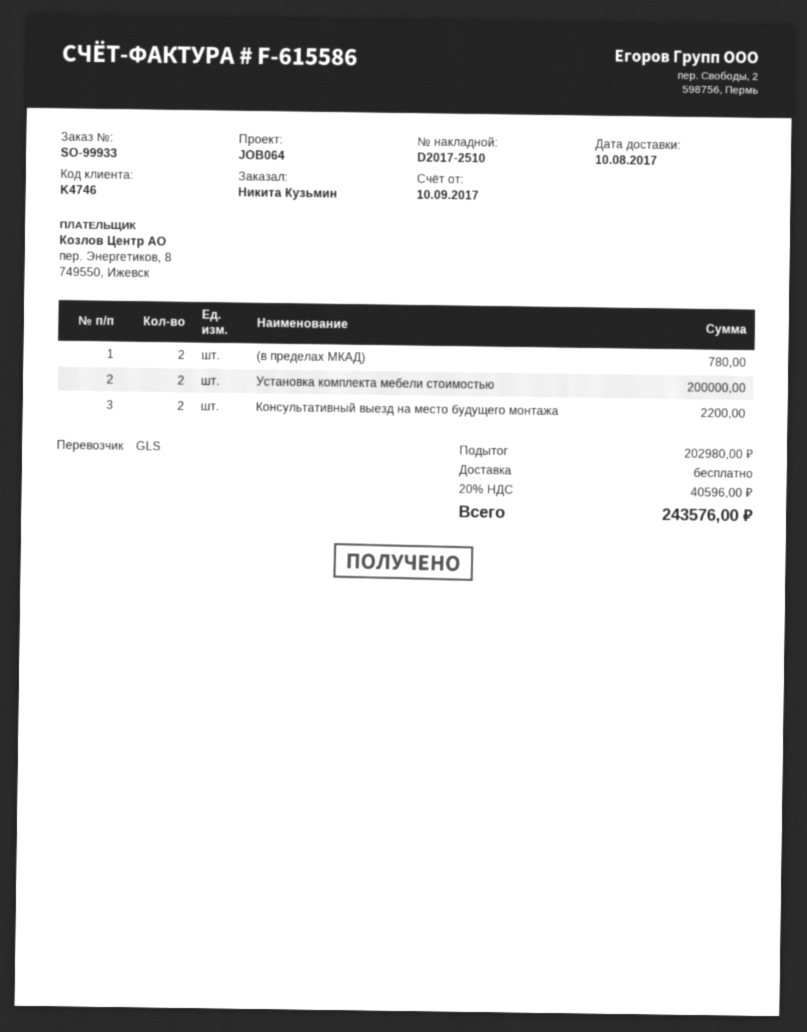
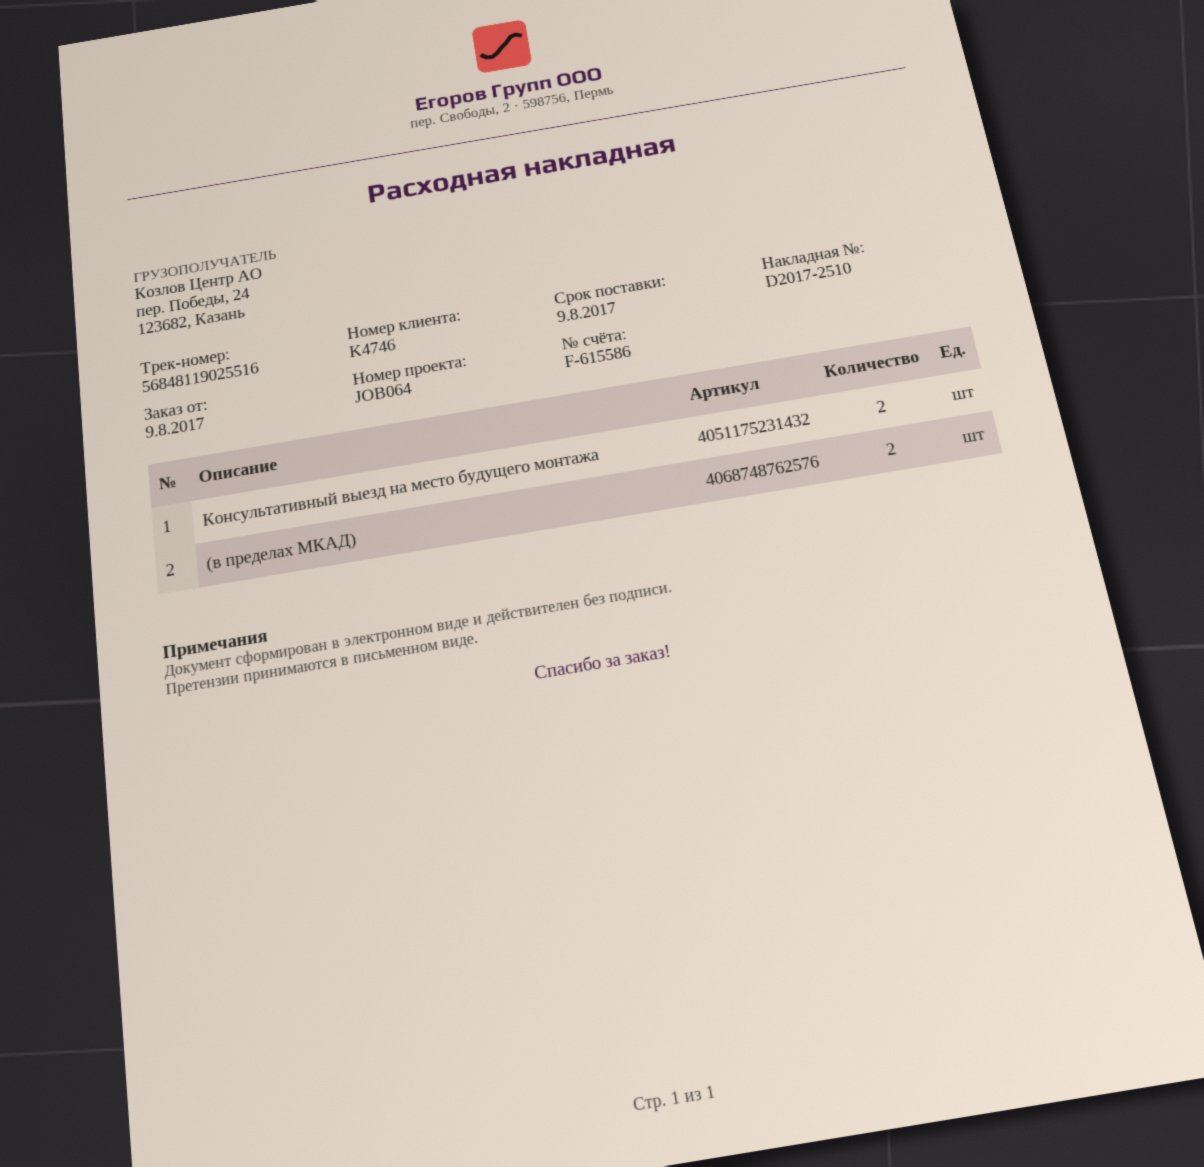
delivery date: 2017-08-10 -> 2017-08-09
Установка комплекта мебели стоимостью: 2 -> none

